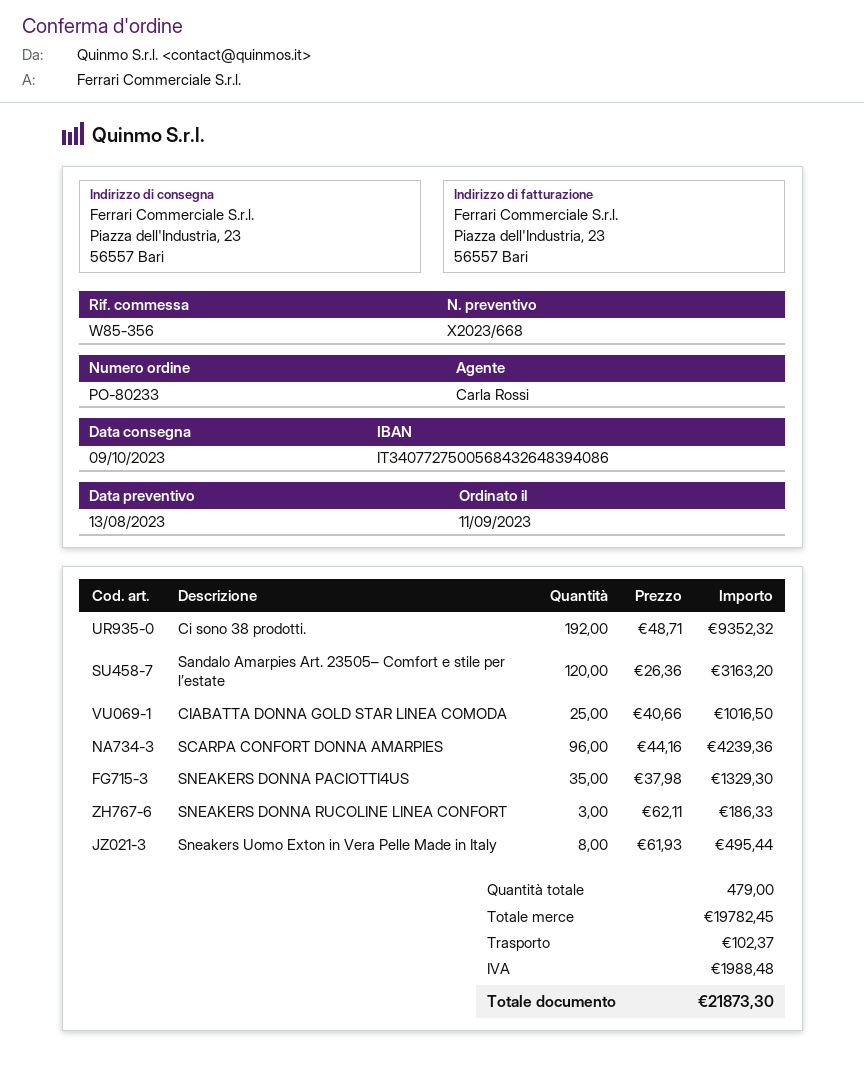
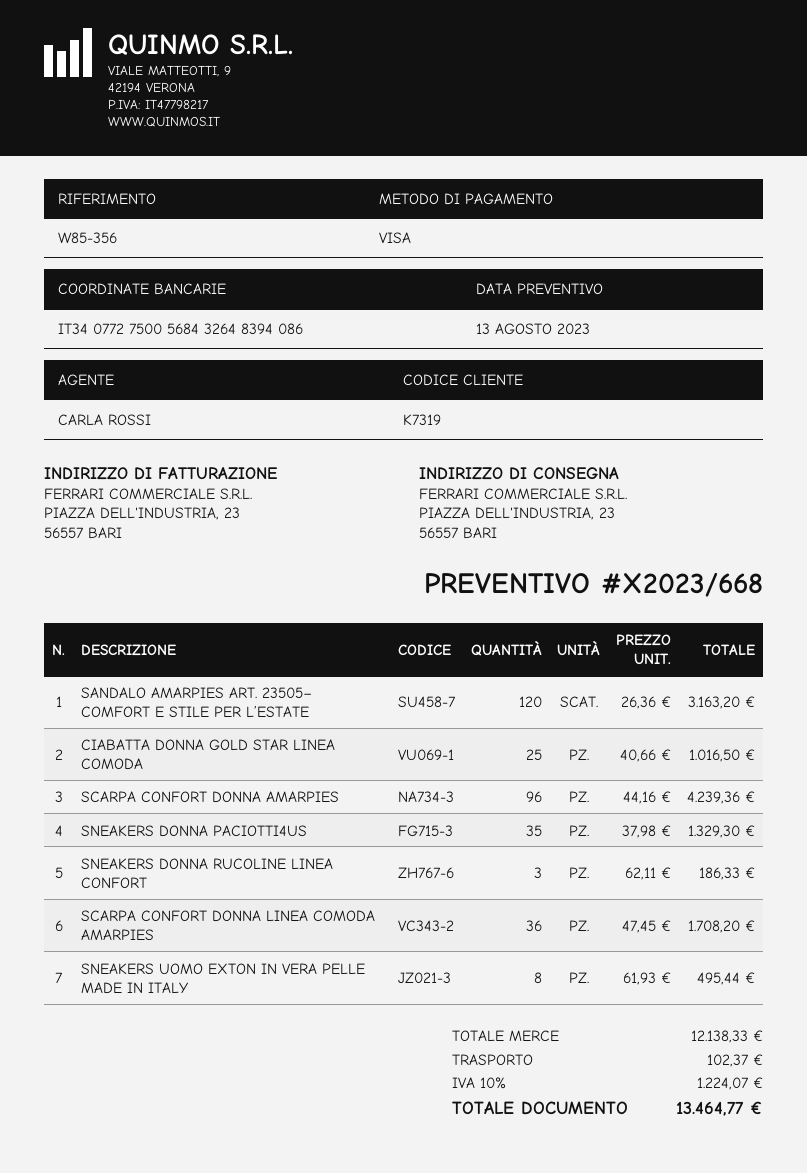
Ci sono 38 prodotti.: 192 x 48.71 = 9352.32 -> none
SCARPA CONFORT DONNA LINEA COMODA AMARPIES: none -> 36 x 47.45 = 1708.20
subtotal: 19782.45 -> 12138.33
tax: 1988.48 -> 1224.07
total: 21873.30 -> 13464.77

